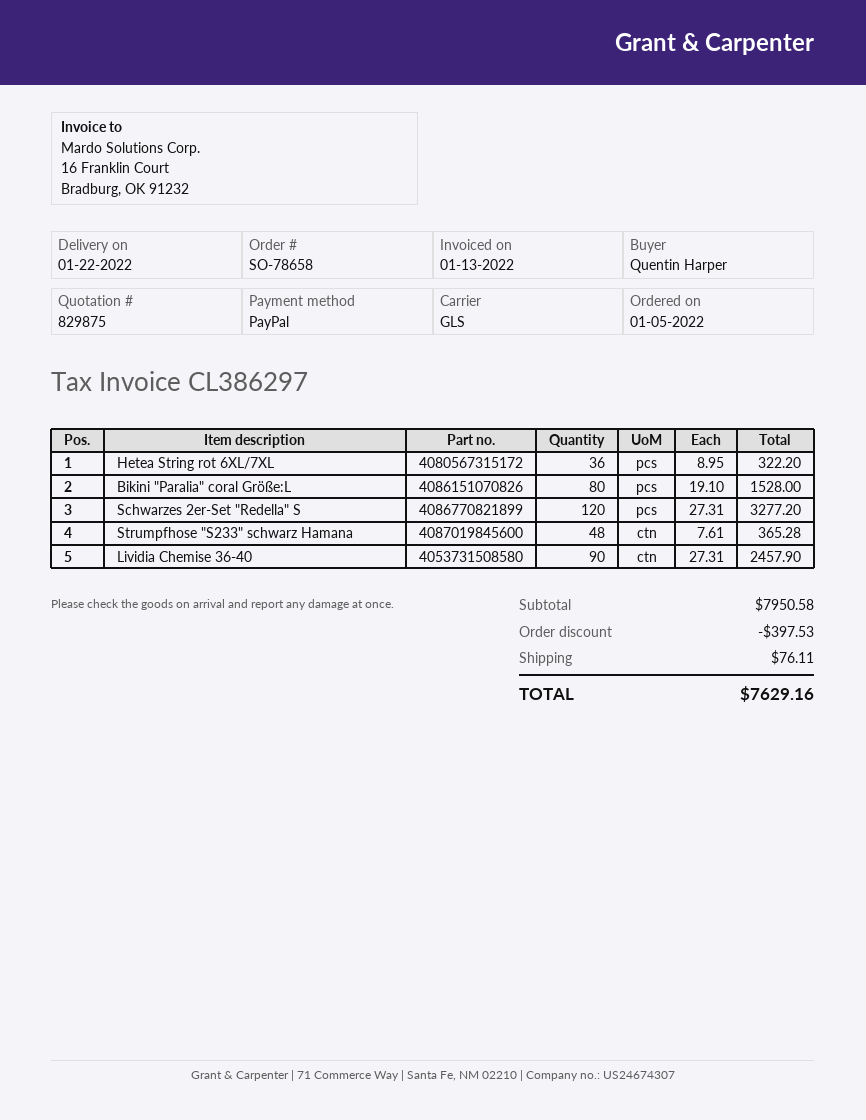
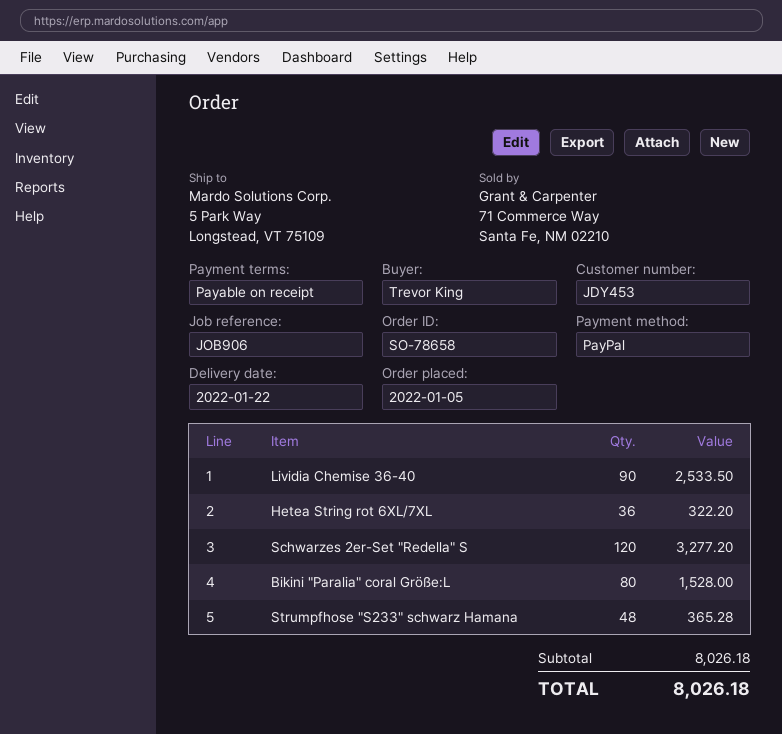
ordered by: Quentin Harper -> Trevor King
Lividia Chemise 36-40: 90 for 2457.90 -> 90 for 2533.50
subtotal: 7950.58 -> 8026.18
discount: 397.53 -> none
shipping: 76.11 -> none
total: 7629.16 -> 8026.18

